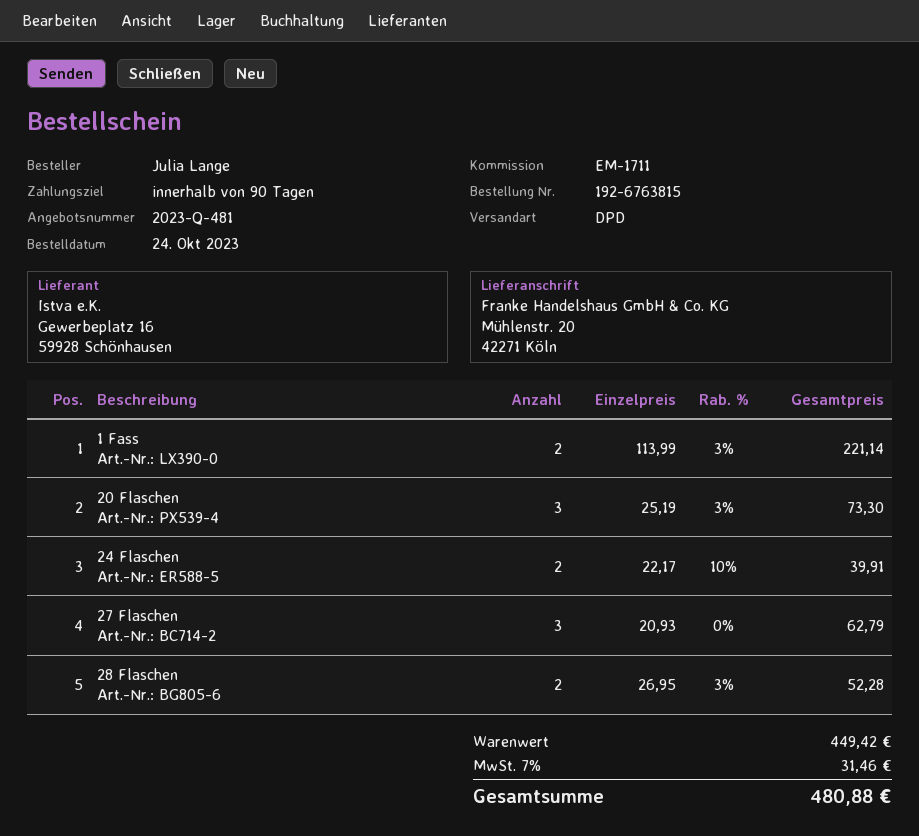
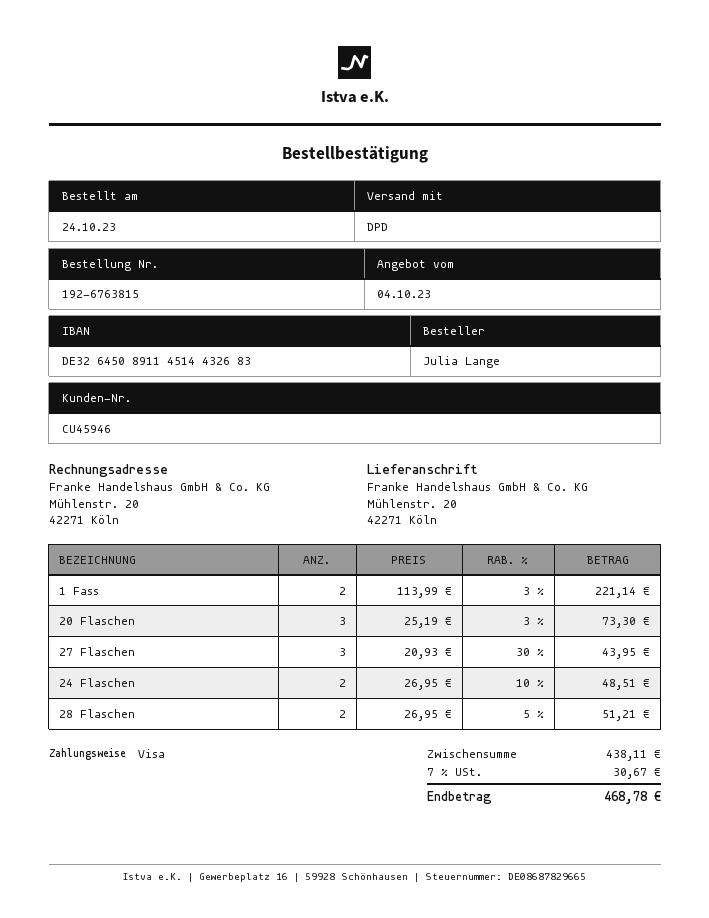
24 Flaschen: 2 x 22.17 - 10% = 39.91 -> 2 x 26.95 - 10% = 48.51
27 Flaschen: 3 x 20.93 = 62.79 -> 3 x 20.93 - 30% = 43.95
28 Flaschen: 2 x 26.95 - 3% = 52.28 -> 2 x 26.95 - 5% = 51.21
subtotal: 449.42 -> 438.11
tax: 7% = 31.46 -> 7% = 30.67
total: 480.88 -> 468.78

